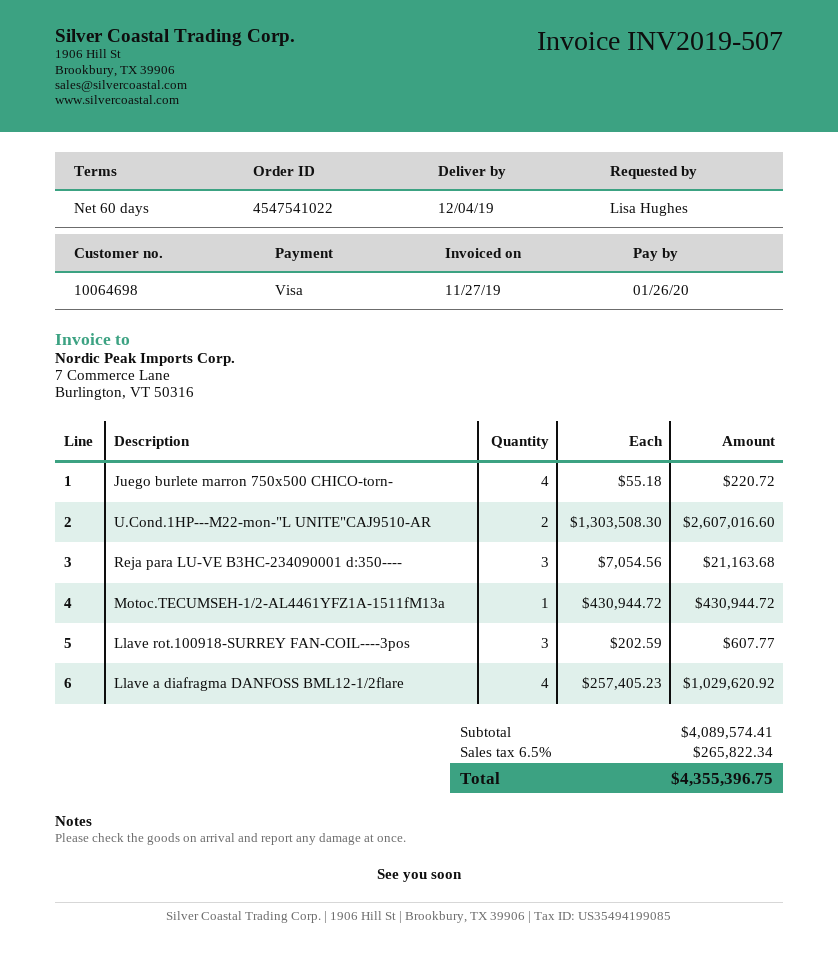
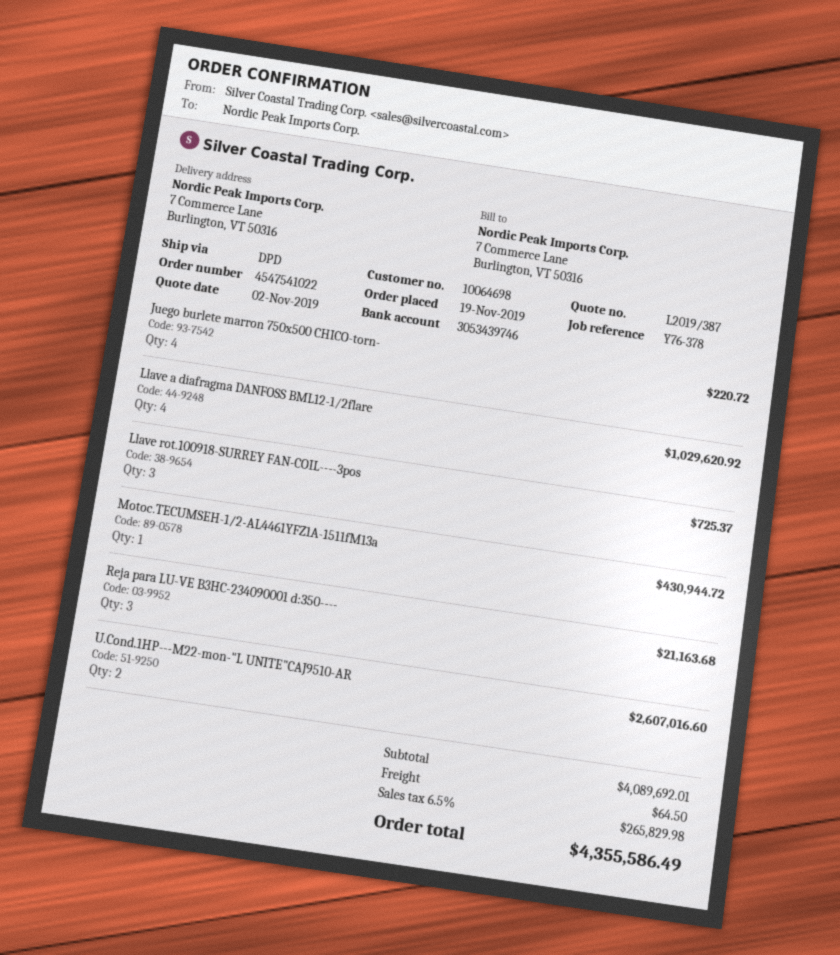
Llave rot.100918-SURREY FAN-COIL----3pos: 3 for 607.77 -> 3 for 725.37
subtotal: 4089574.41 -> 4089692.01
shipping: none -> 64.50
tax: 6.5% = 265822.34 -> 6.5% = 265829.98
total: 4355396.75 -> 4355586.49

